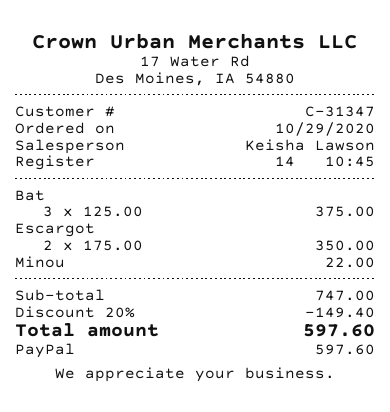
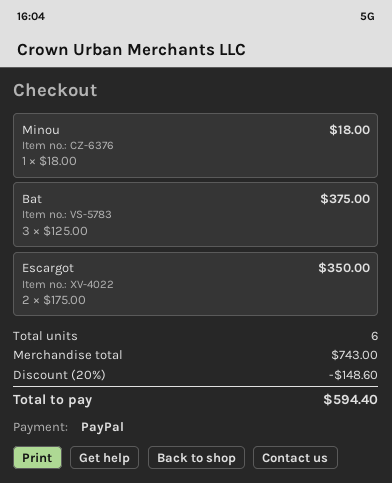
Minou: 1 x 22.00 = 22.00 -> 1 x 18.00 = 18.00
subtotal: 747.00 -> 743.00
discount: 20% = 149.40 -> 20% = 148.60
total: 597.60 -> 594.40

